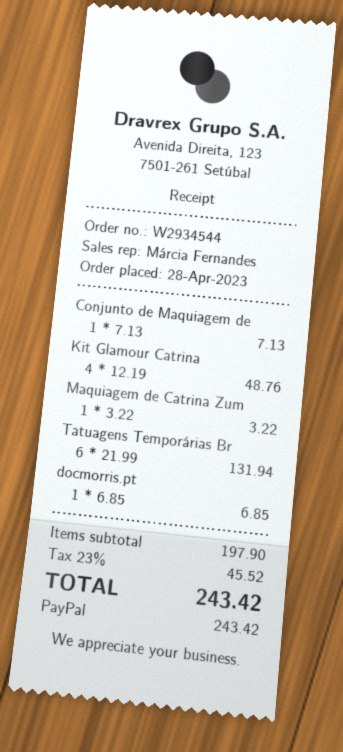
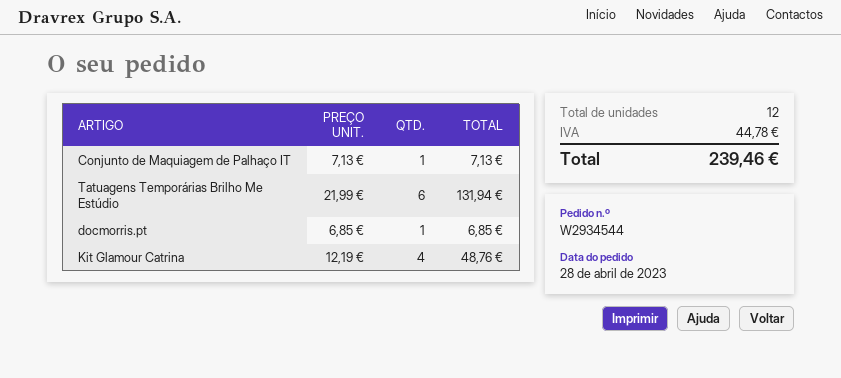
Maquiagem de Catrina Zum: 1 x 3.22 = 3.22 -> none
tax: 45.52 -> 44.78
total: 243.42 -> 239.46

